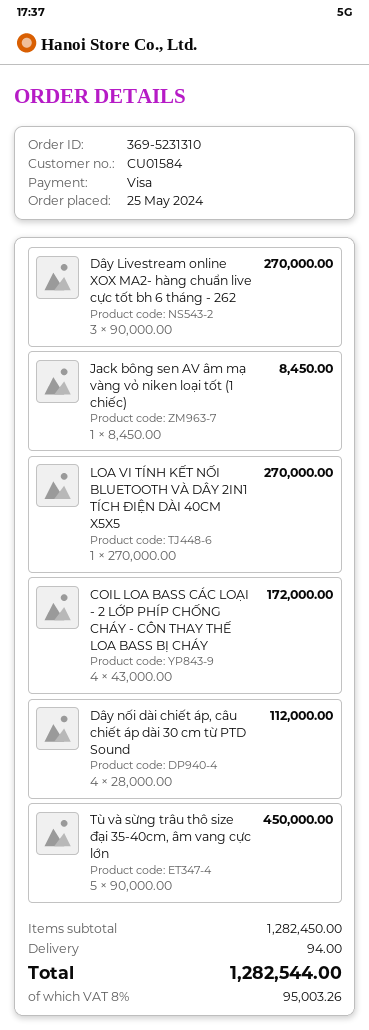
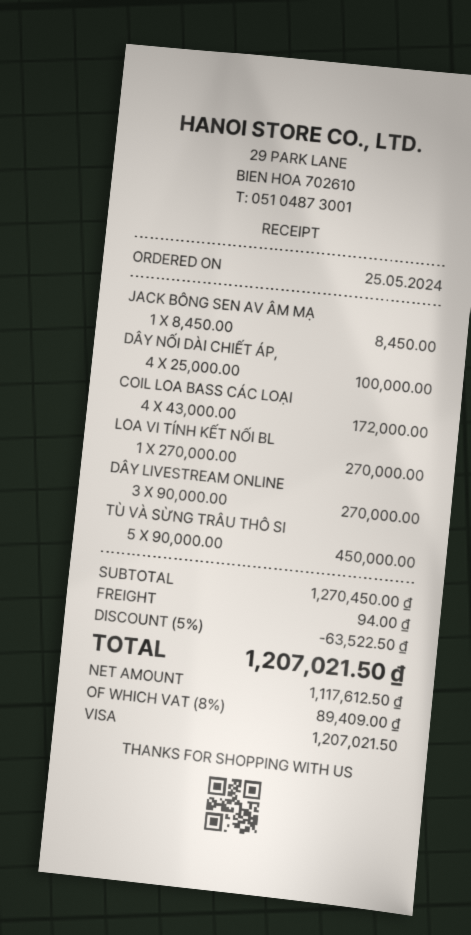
Dây nối dài chiết áp, câu chiết áp dài 30 cm từ PTD Sound: 4 x 28000.00 = 112000.00 -> 4 x 25000.00 = 100000.00
subtotal: 1282450.00 -> 1270450.00
discount: none -> 5% = 63522.50
tax: 8% = 95003.26 -> 8% = 89409.00
total: 1282544.00 -> 1207021.50

